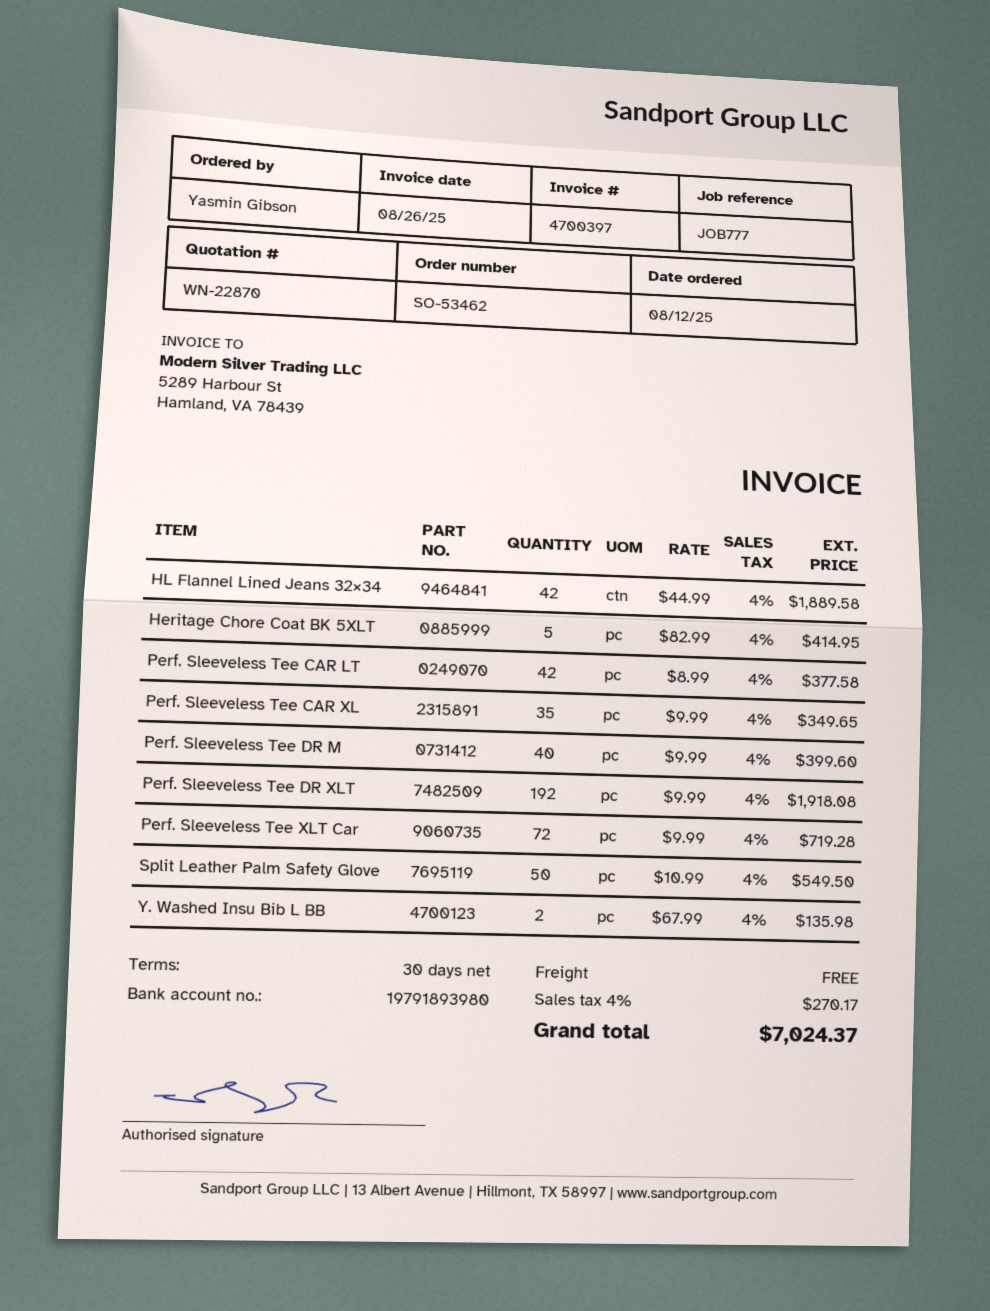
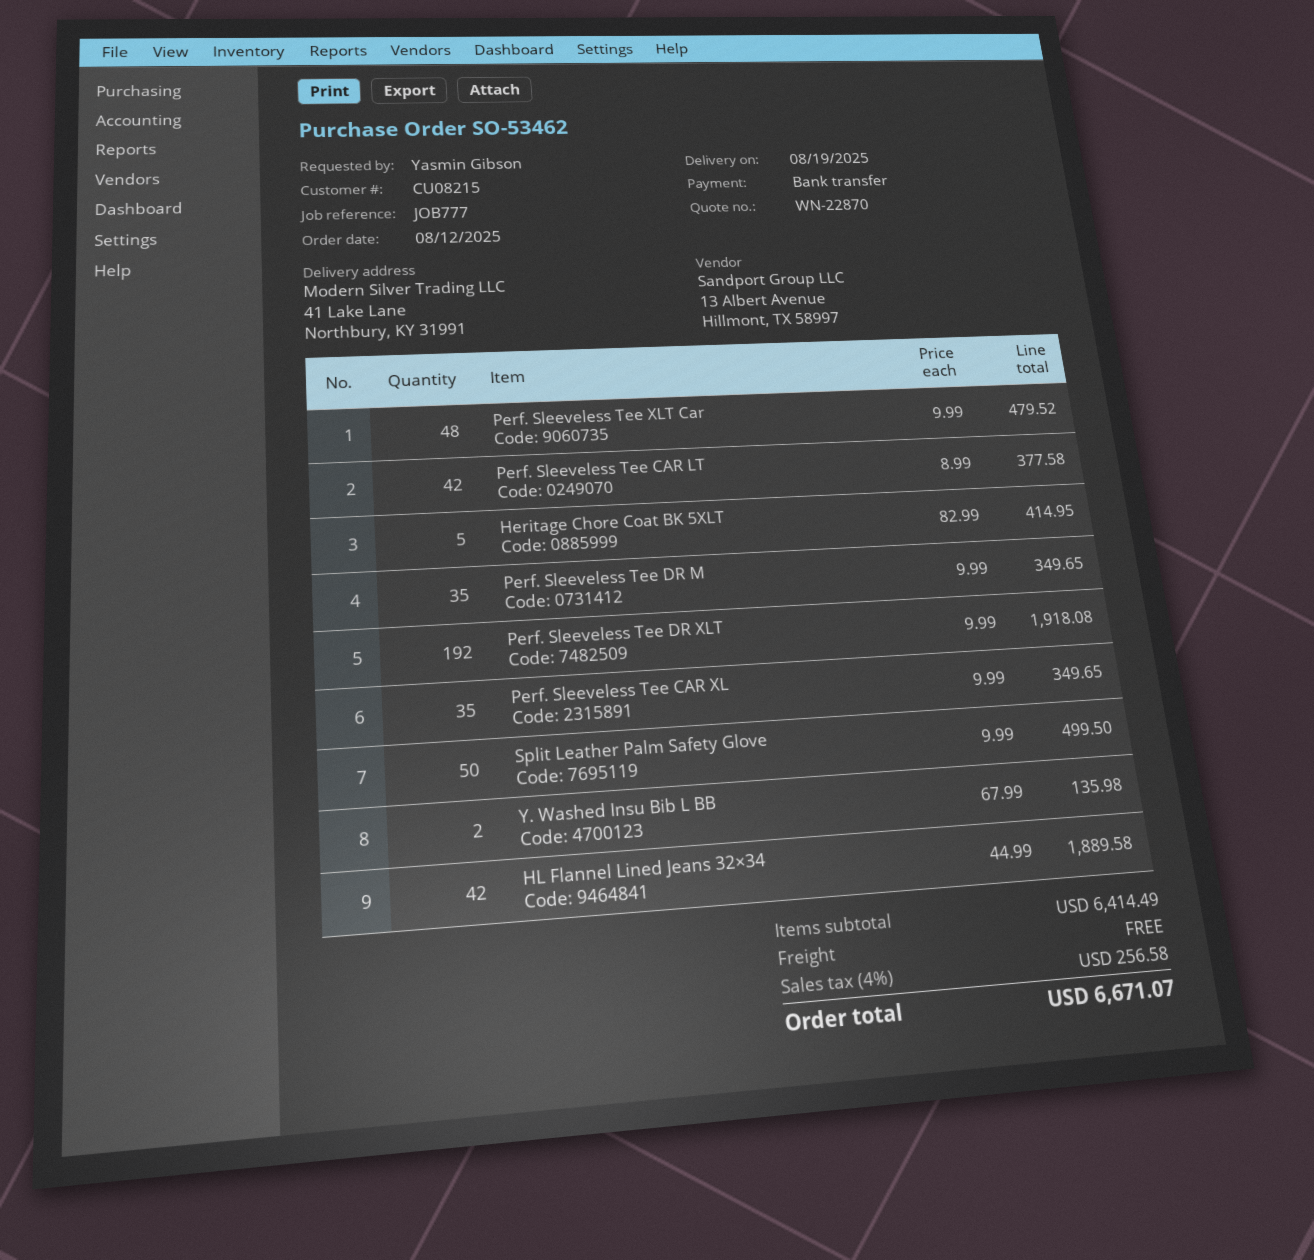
Perf. Sleeveless Tee DR M: 40 x 9.99 = 399.60 -> 35 x 9.99 = 349.65
Perf. Sleeveless Tee XLT Car: 72 x 9.99 = 719.28 -> 48 x 9.99 = 479.52
Split Leather Palm Safety Glove: 50 x 10.99 = 549.50 -> 50 x 9.99 = 499.50
tax: 4% = 270.17 -> 4% = 256.58
total: 7024.37 -> 6671.07

